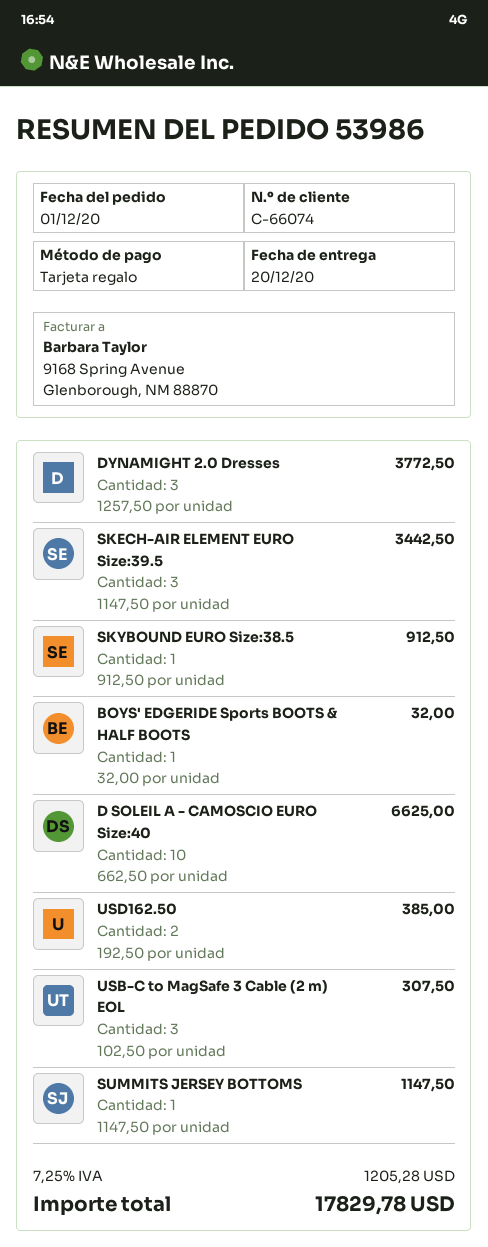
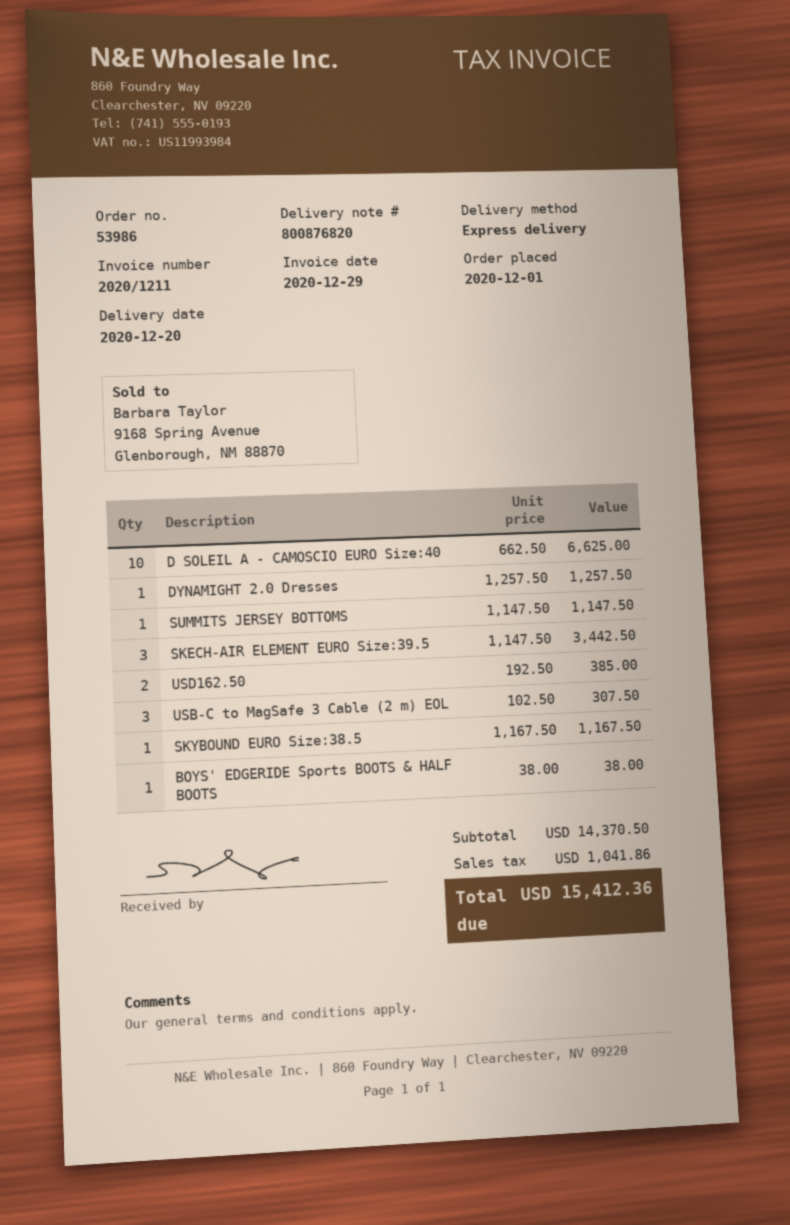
DYNAMIGHT 2.0 Dresses: 3 x 1257.50 = 3772.50 -> 1 x 1257.50 = 1257.50
SKYBOUND EURO Size:38.5: 1 x 912.50 = 912.50 -> 1 x 1167.50 = 1167.50
BOYS' EDGERIDE Sports BOOTS & HALF BOOTS: 1 x 32.00 = 32.00 -> 1 x 38.00 = 38.00
tax: 1205.28 -> 1041.86
total: 17829.78 -> 15412.36

